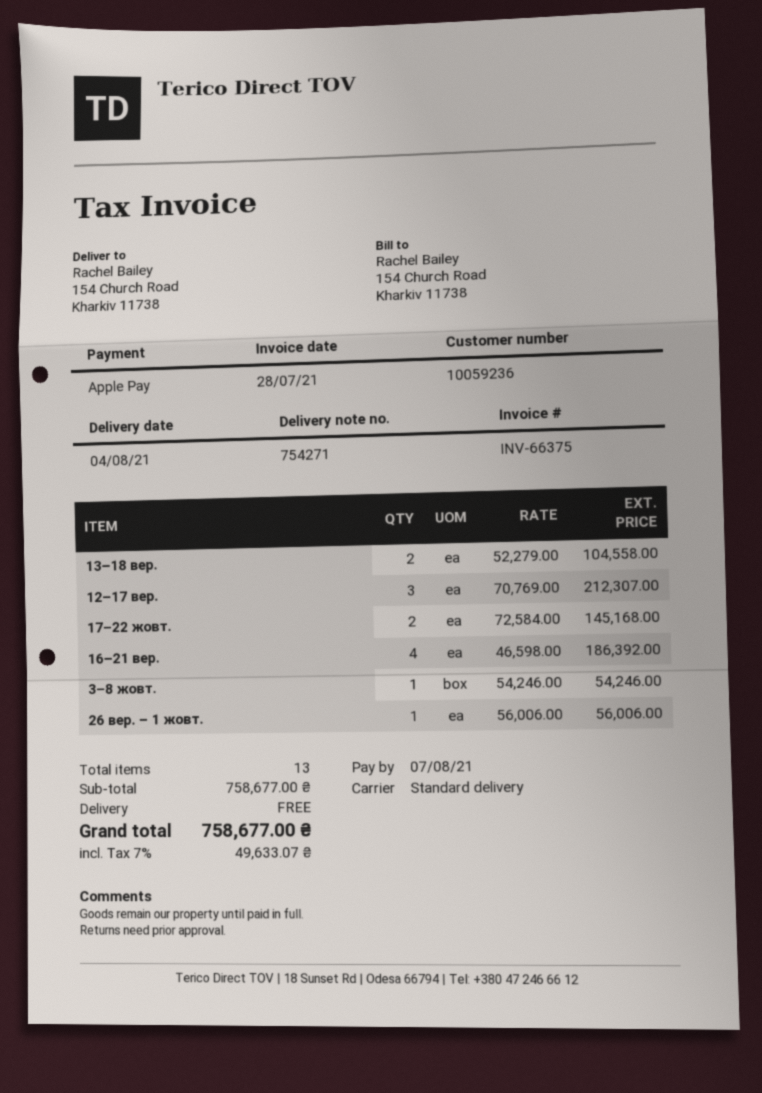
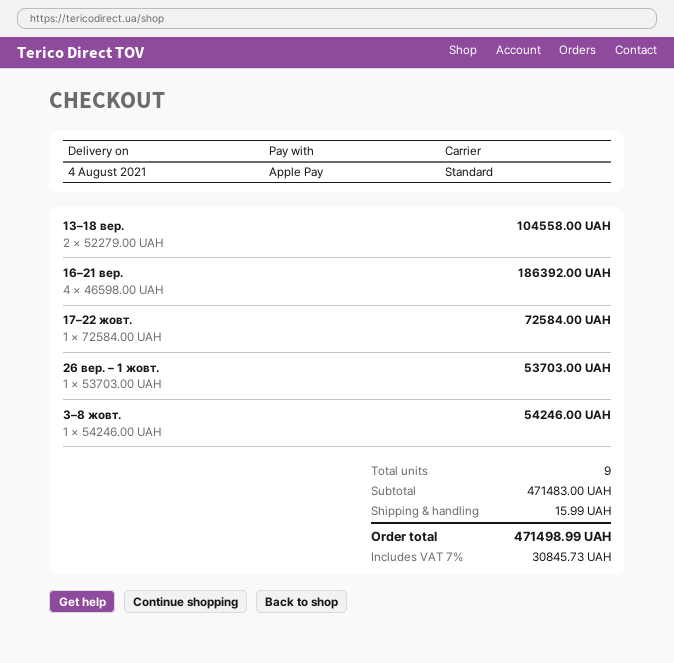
12–17 вер.: 3 x 70769.00 = 212307.00 -> none
17–22 жовт.: 2 x 72584.00 = 145168.00 -> 1 x 72584.00 = 72584.00
26 вер. – 1 жовт.: 1 x 56006.00 = 56006.00 -> 1 x 53703.00 = 53703.00
total quantity: 13 -> 9
subtotal: 758677.00 -> 471483.00
shipping: 0.00 -> 15.99
tax: 7% = 49633.07 -> 7% = 30845.73
total: 758677.00 -> 471498.99

